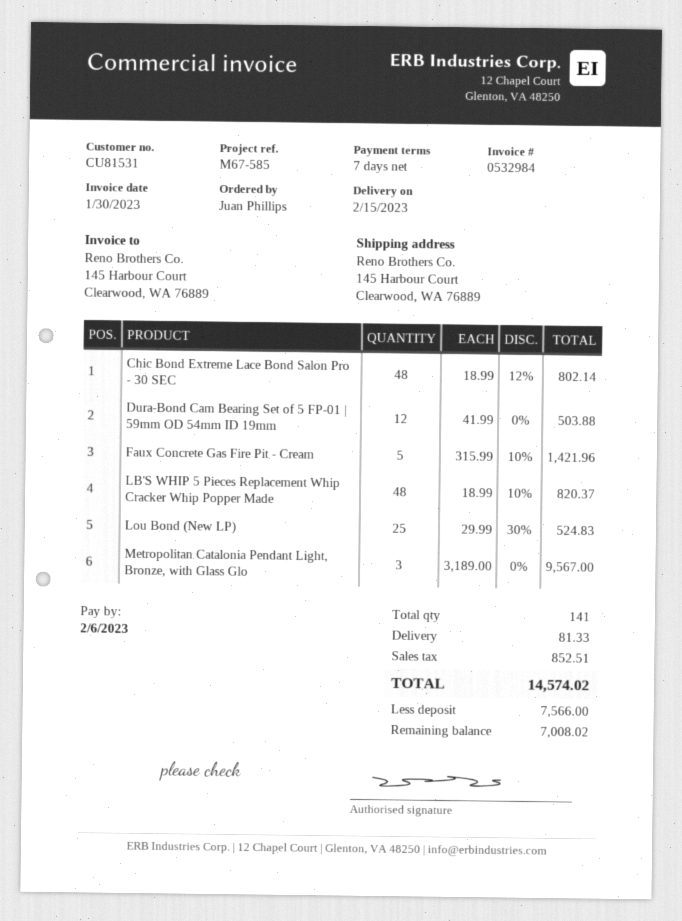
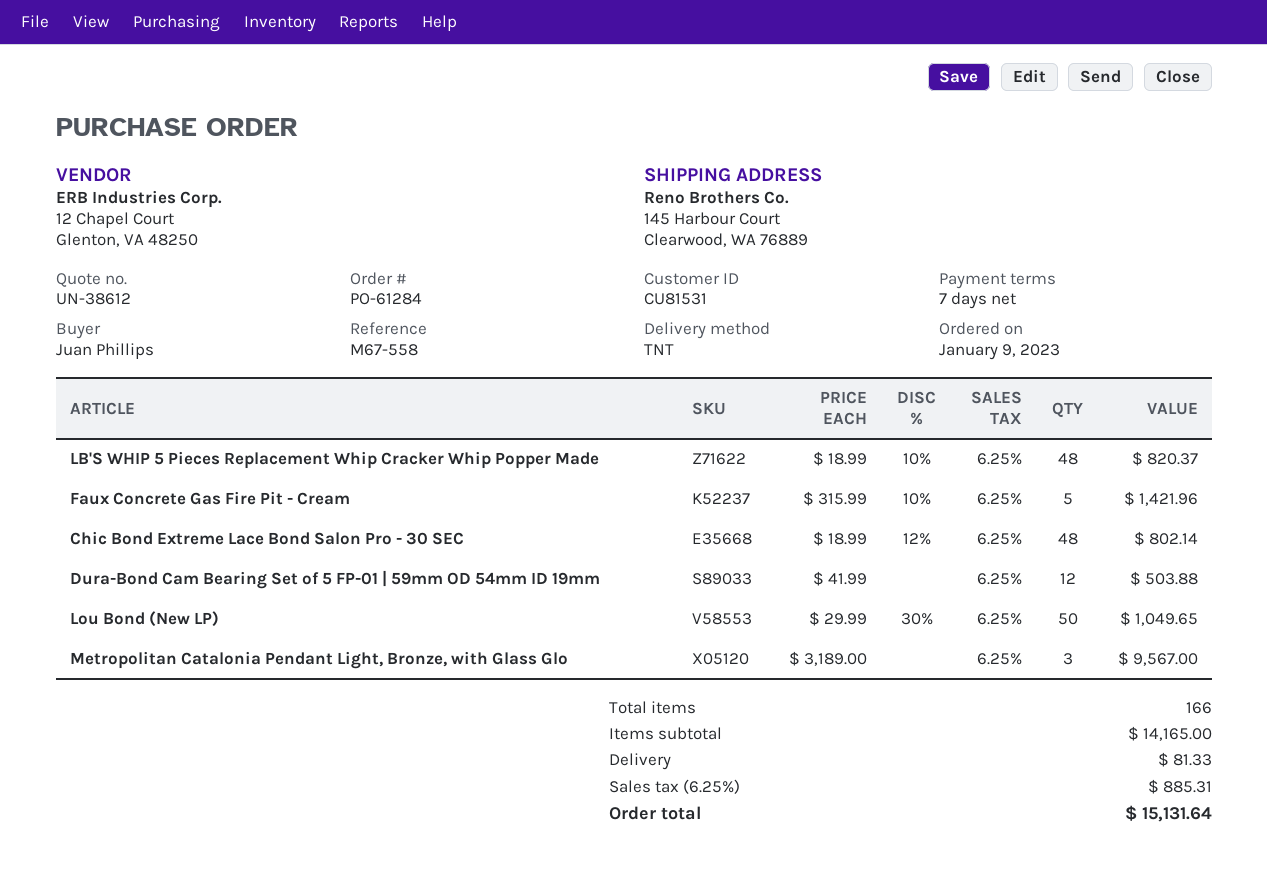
reference: M67-585 -> M67-558
Lou Bond (New LP): 25 x 29.99 - 30% = 524.83 -> 50 x 29.99 - 30% = 1049.65
total quantity: 141 -> 166
tax: 852.51 -> 885.31
total: 14574.02 -> 15131.64

